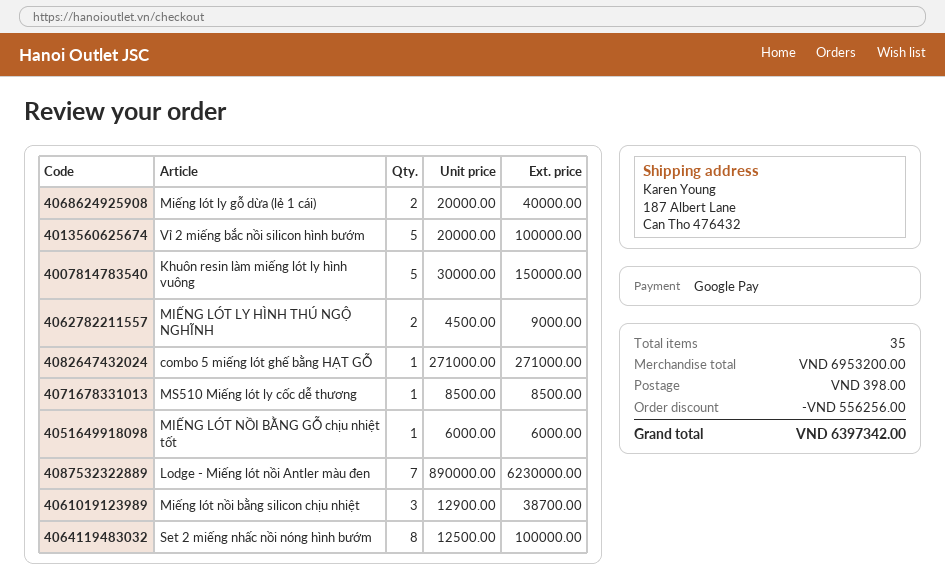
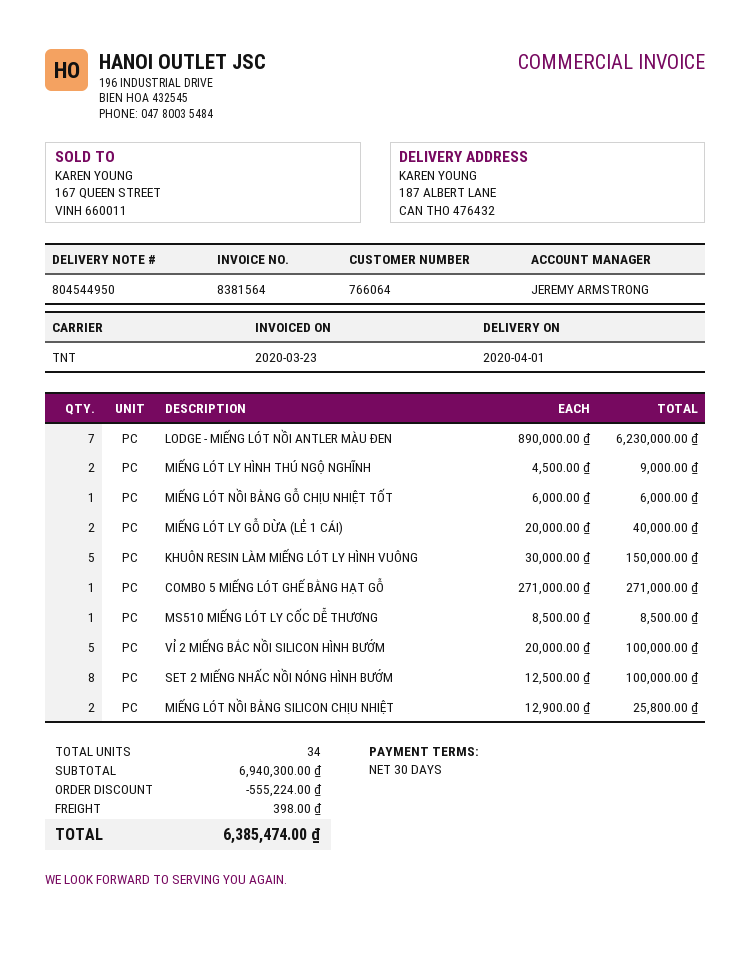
Miếng lót nồi bằng silicon chịu nhiệt: 3 x 12900.00 = 38700.00 -> 2 x 12900.00 = 25800.00
total quantity: 35 -> 34
subtotal: 6953200.00 -> 6940300.00
discount: 556256.00 -> 555224.00
total: 6397342.00 -> 6385474.00

